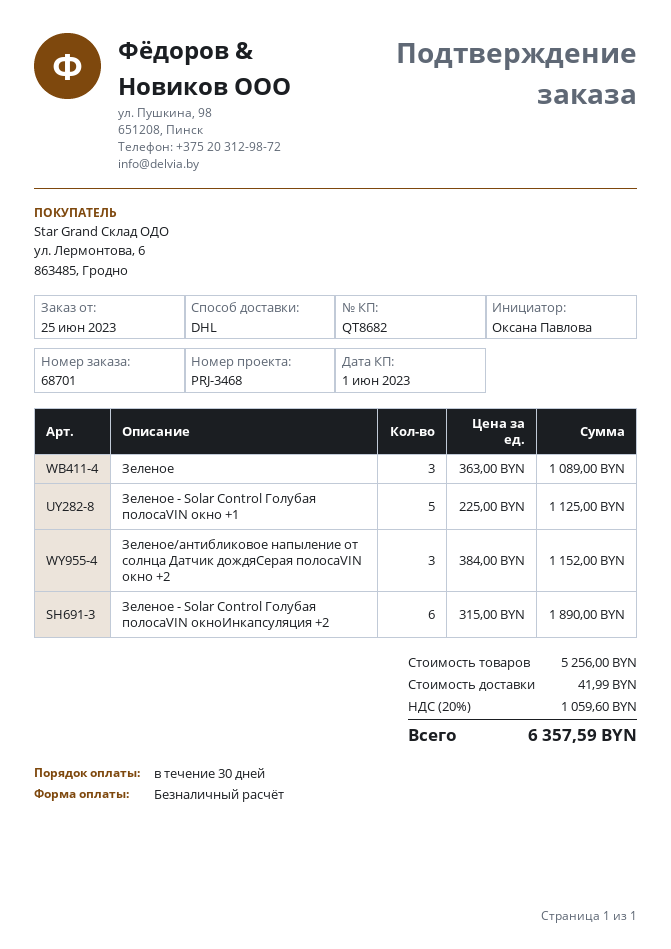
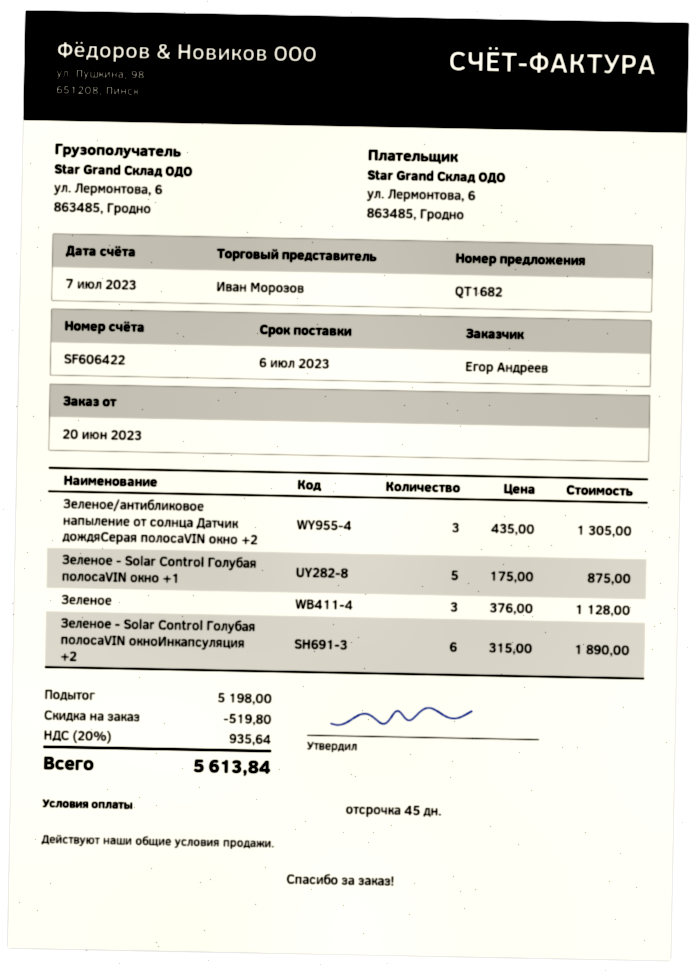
quote number: QT8682 -> QT1682
order date: 2023-06-25 -> 2023-06-20
payment terms: 30 days -> 45 days
ordered by: Оксана Павлова -> Егор Андреев
Зеленое: 3 x 363.00 = 1089.00 -> 3 x 376.00 = 1128.00
Зеленое - Solar Control Голубая полосаVIN окно +1: 5 x 225.00 = 1125.00 -> 5 x 175.00 = 875.00
Зеленое/антибликовое напыление от солнца Датчик дождяСерая полосаVIN окно +2: 3 x 384.00 = 1152.00 -> 3 x 435.00 = 1305.00
subtotal: 5256.00 -> 5198.00
discount: none -> 519.80
shipping: 41.99 -> none
tax: 20% = 1059.60 -> 20% = 935.64
total: 6357.59 -> 5613.84

